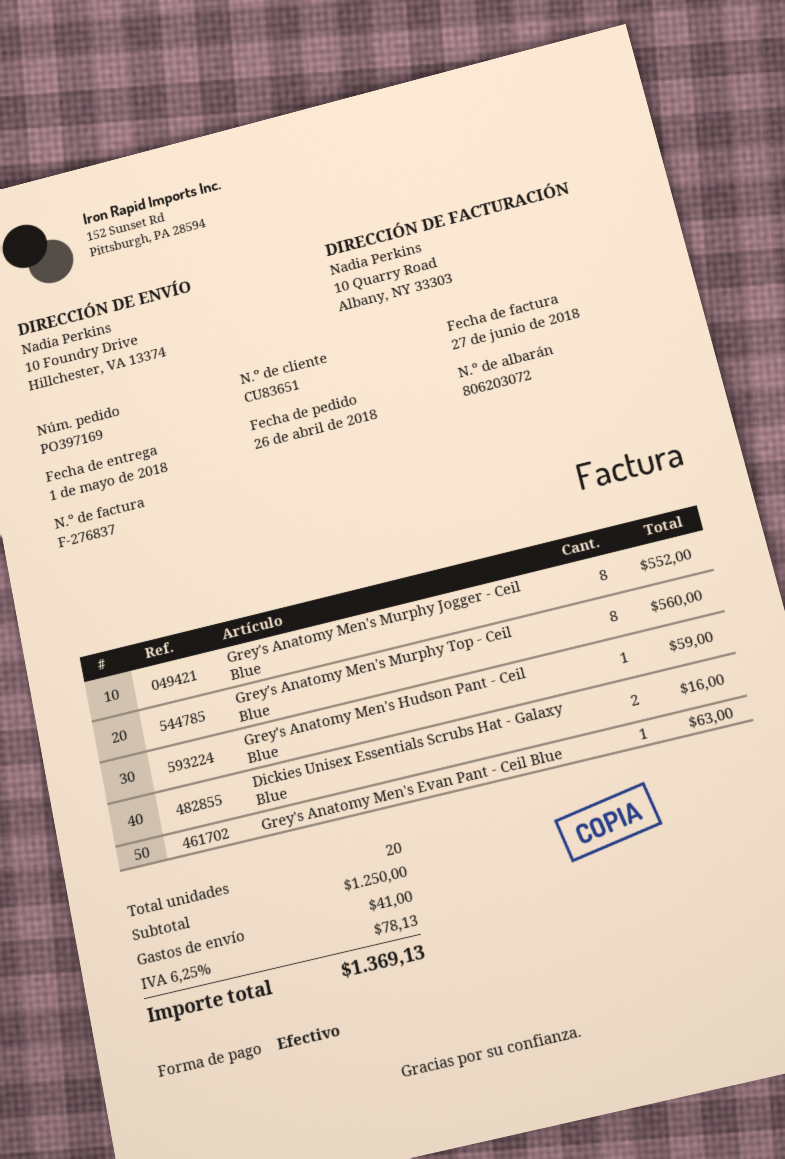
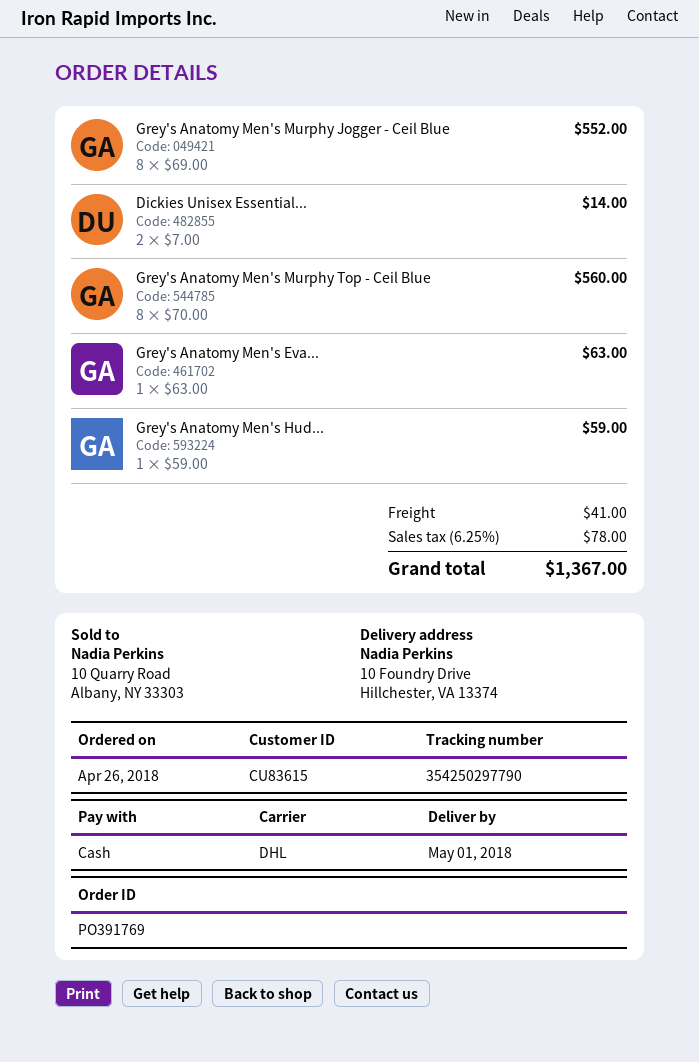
order number: PO397169 -> PO391769
customer number: CU83651 -> CU83615
Dickies Unisex Essentials Scrubs Hat - Galaxy Blue: 2 for 16.00 -> 2 for 14.00
tax: 6.25% = 78.13 -> 6.25% = 78.00
total: 1369.13 -> 1367.00

